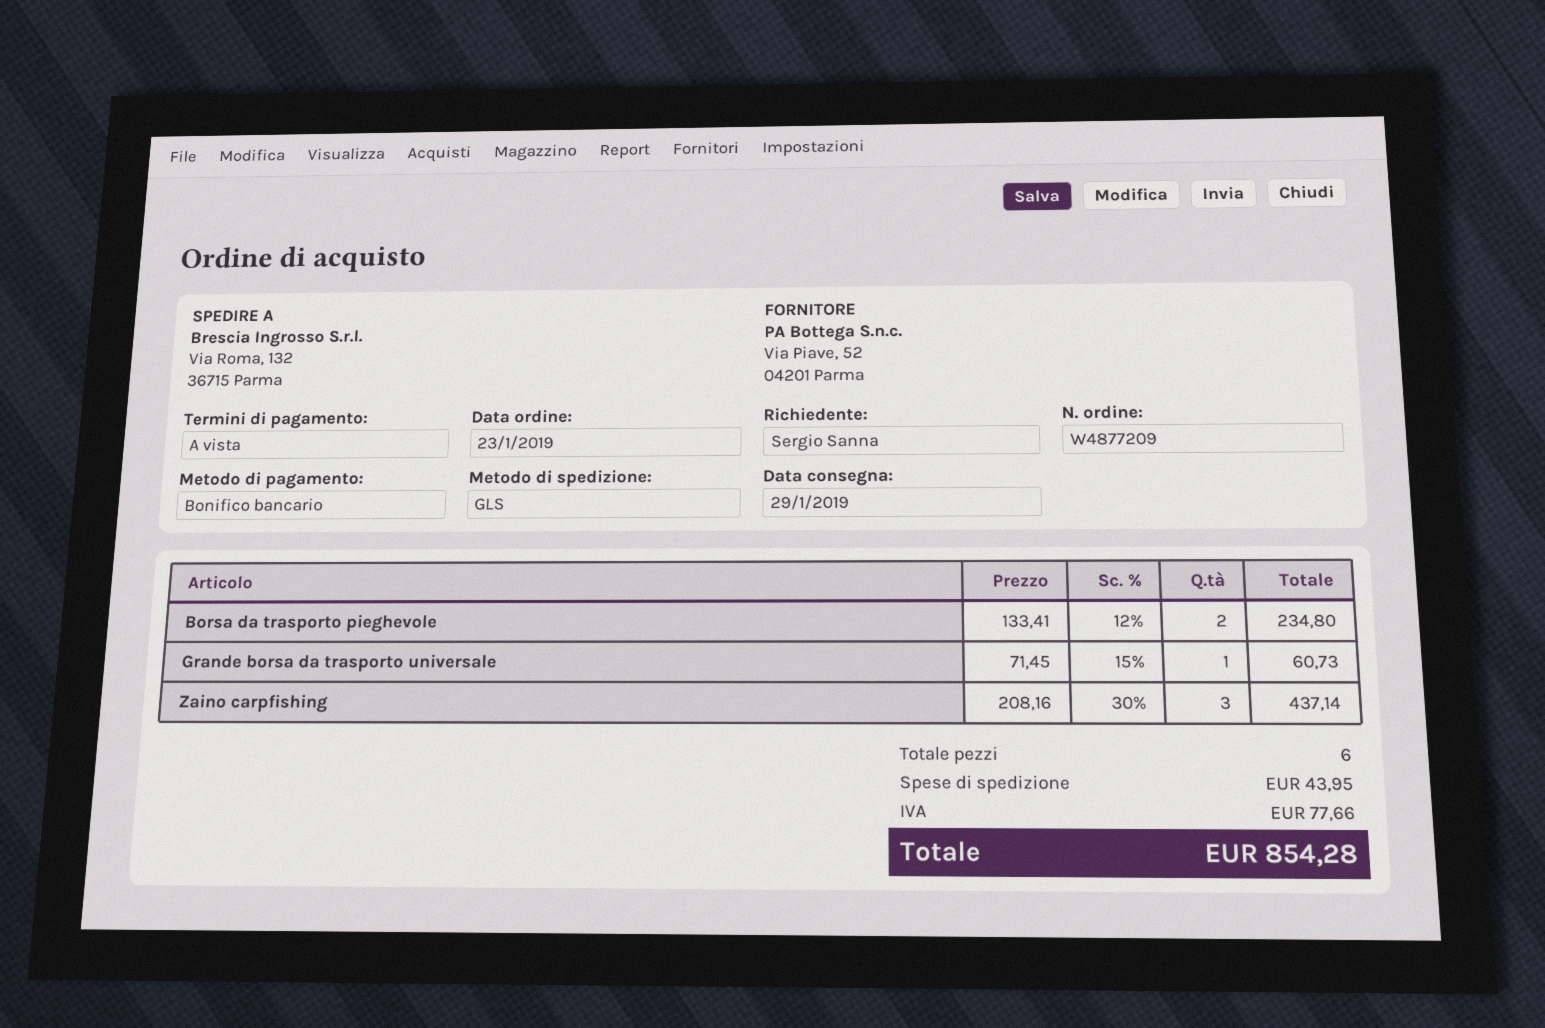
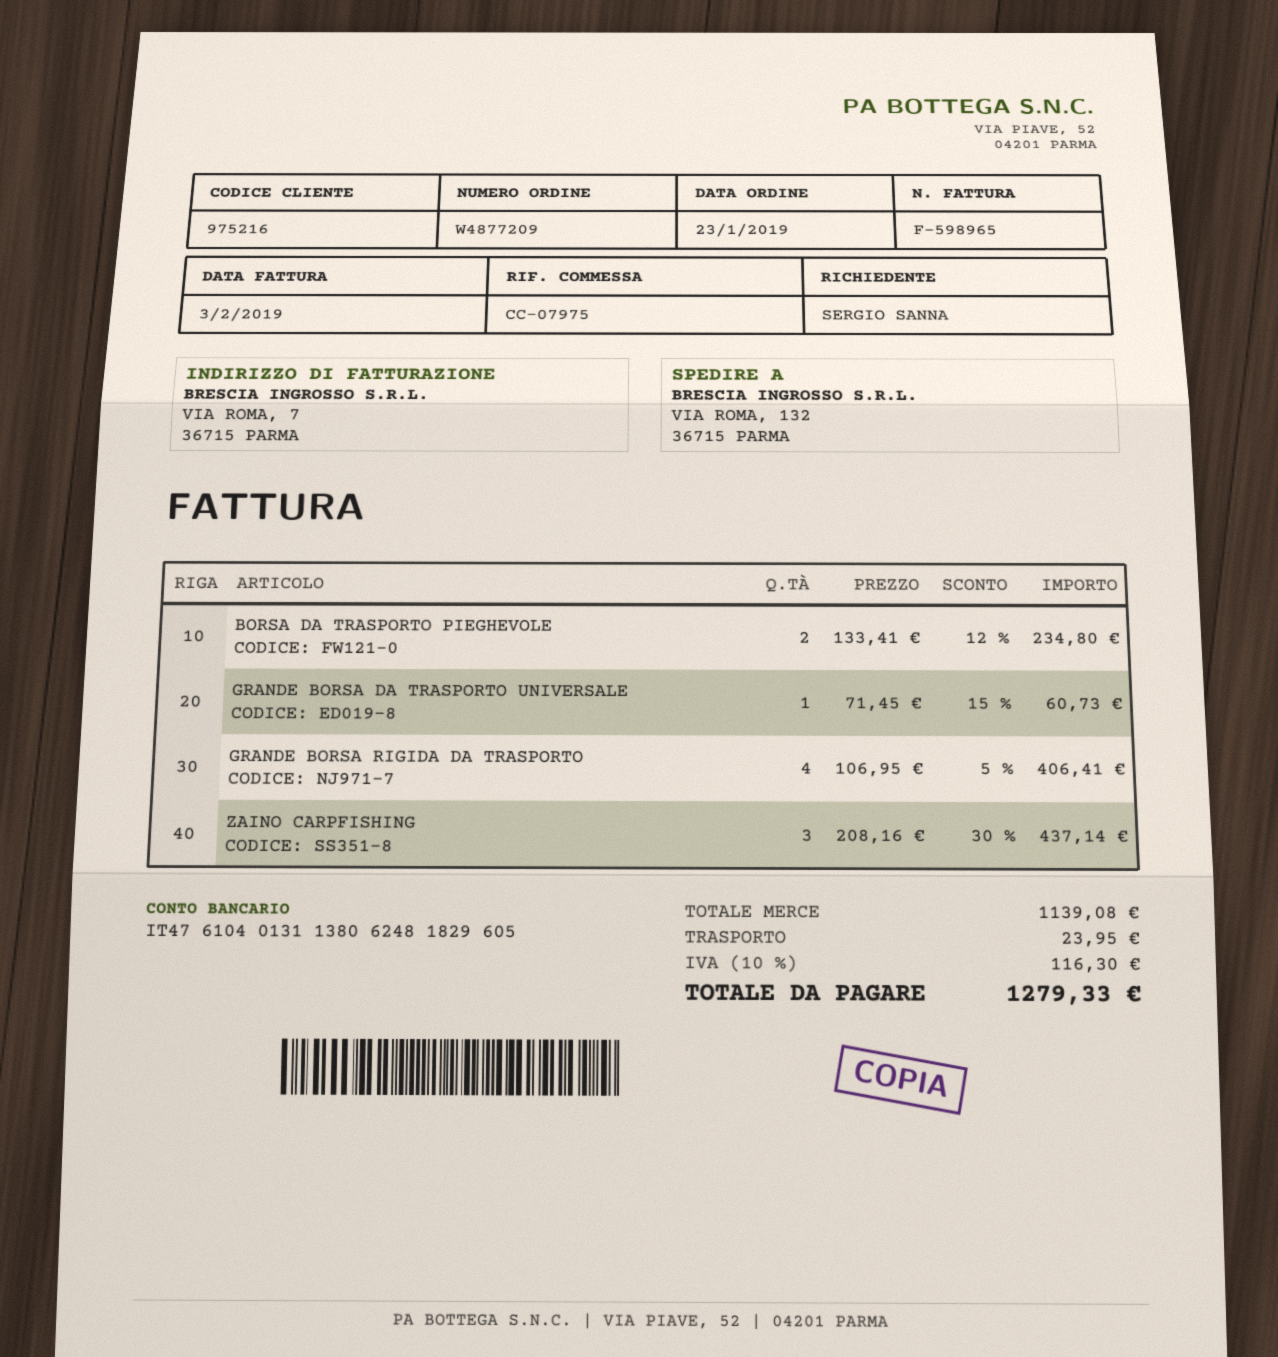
GRANDE BORSA RIGIDA DA TRASPORTO: none -> 4 x 106.95 - 5% = 406.41
shipping: 43.95 -> 23.95
tax: 77.66 -> 116.30
total: 854.28 -> 1279.33

